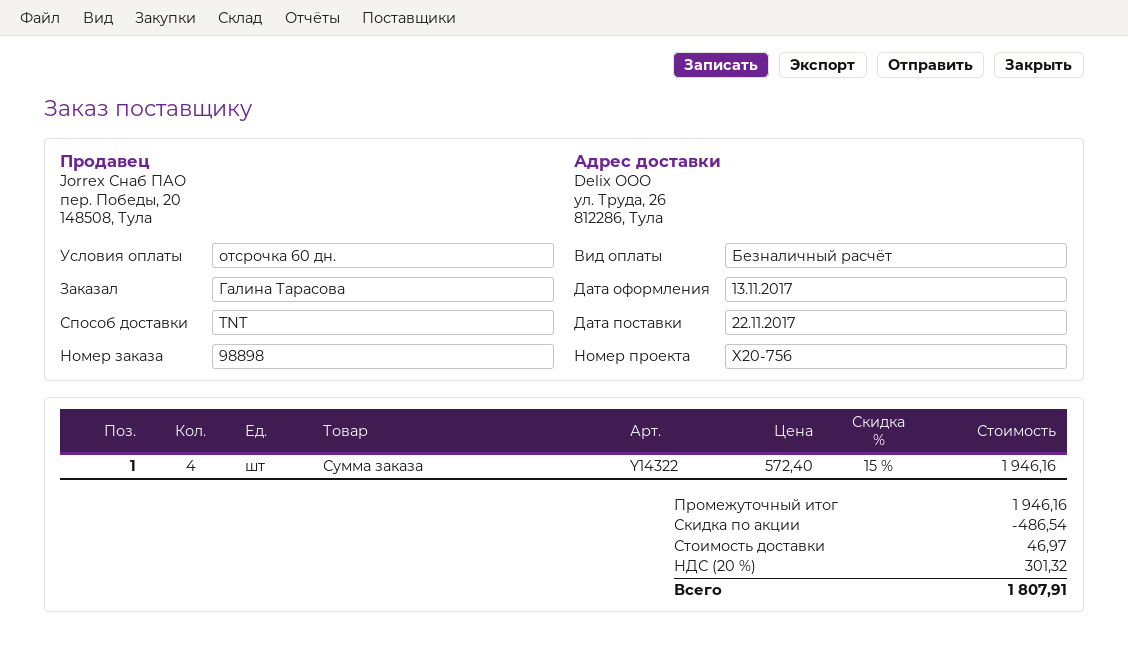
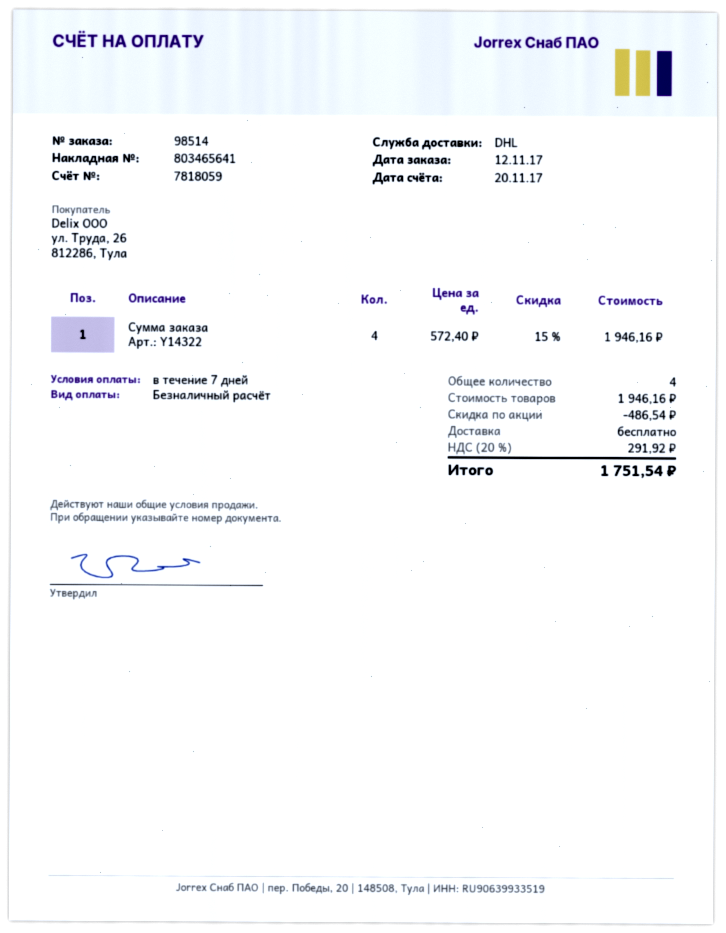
order number: 98898 -> 98514
order date: 2017-11-13 -> 2017-11-12
payment terms: 60 days -> 7 days
shipping method: TNT -> DHL
shipping: 46.97 -> 0.00
tax: 20% = 301.32 -> 20% = 291.92
total: 1807.91 -> 1751.54

